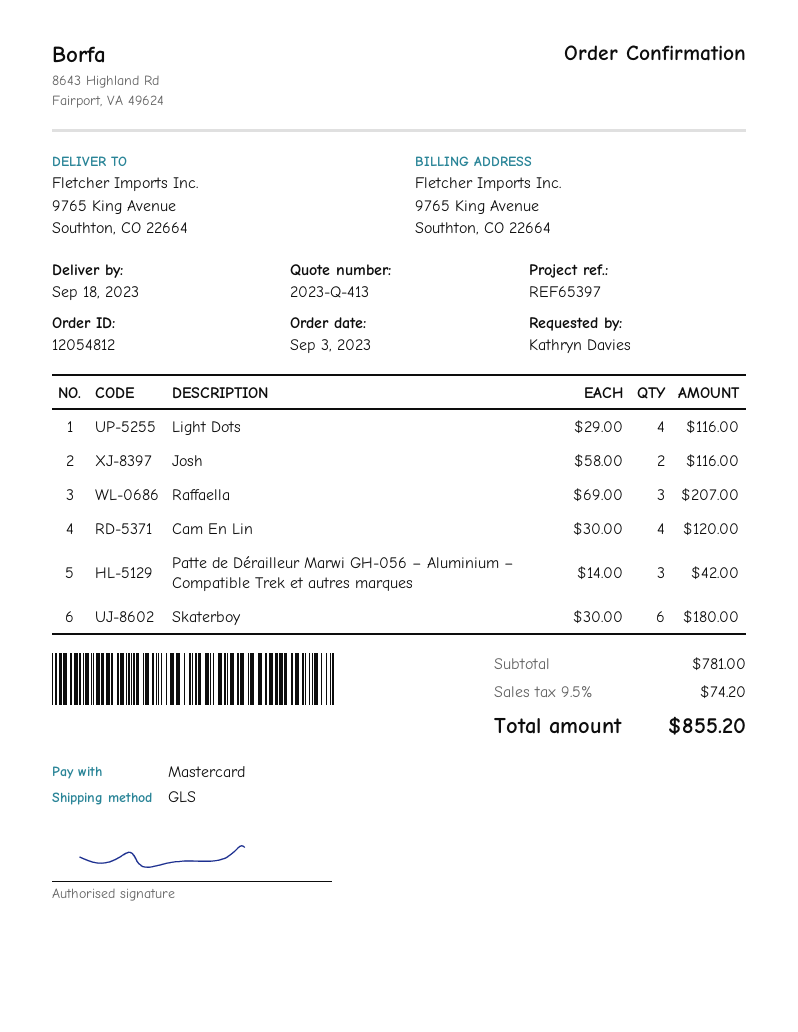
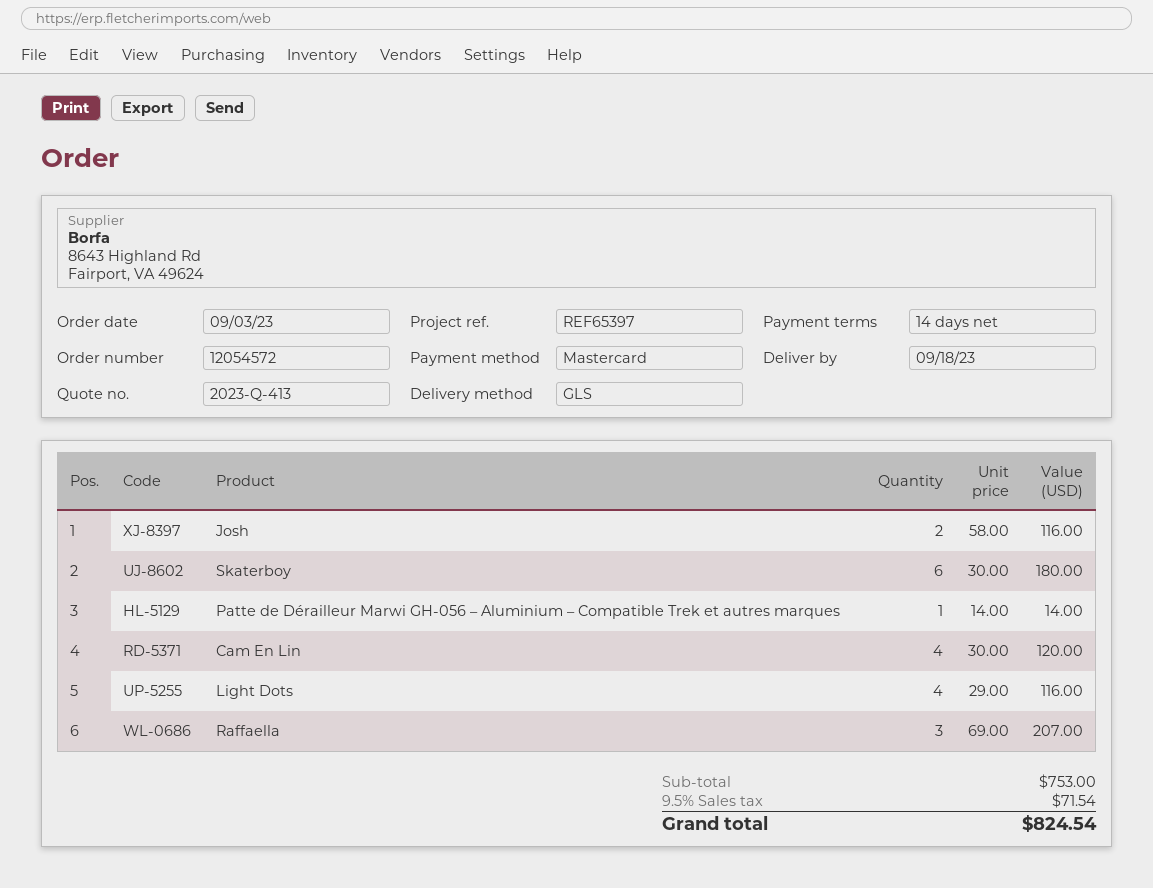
order number: 12054812 -> 12054572
Patte de Dérailleur Marwi GH-056 – Aluminium – Compatible Trek et autres marques: 3 x 14.00 = 42.00 -> 1 x 14.00 = 14.00
subtotal: 781.00 -> 753.00
tax: 9.5% = 74.20 -> 9.5% = 71.54
total: 855.20 -> 824.54

